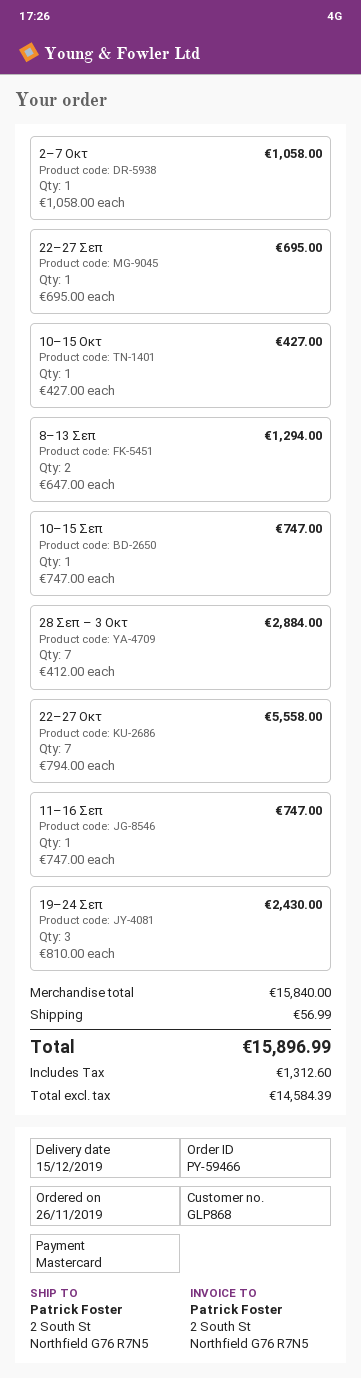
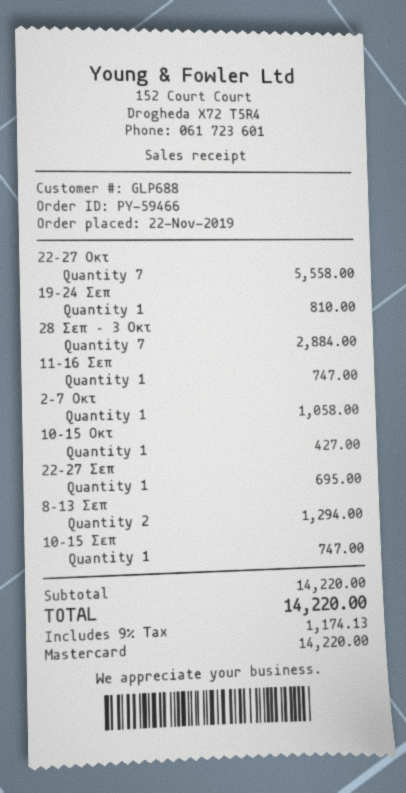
order date: 2019-11-26 -> 2019-11-22
customer number: GLP868 -> GLP688
19–24 Σεπ: 3 for 2430.00 -> 1 for 810.00
subtotal: 15840.00 -> 14220.00
shipping: 56.99 -> none
tax: 1312.60 -> 1174.13
total: 15896.99 -> 14220.00

